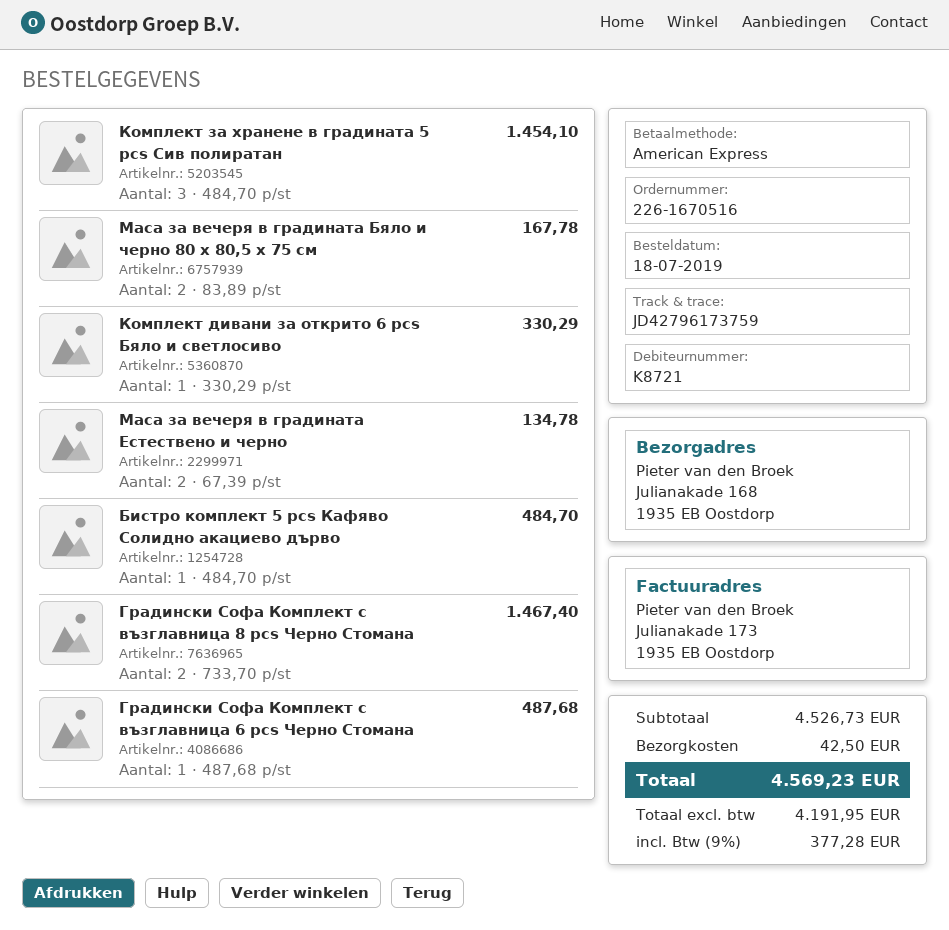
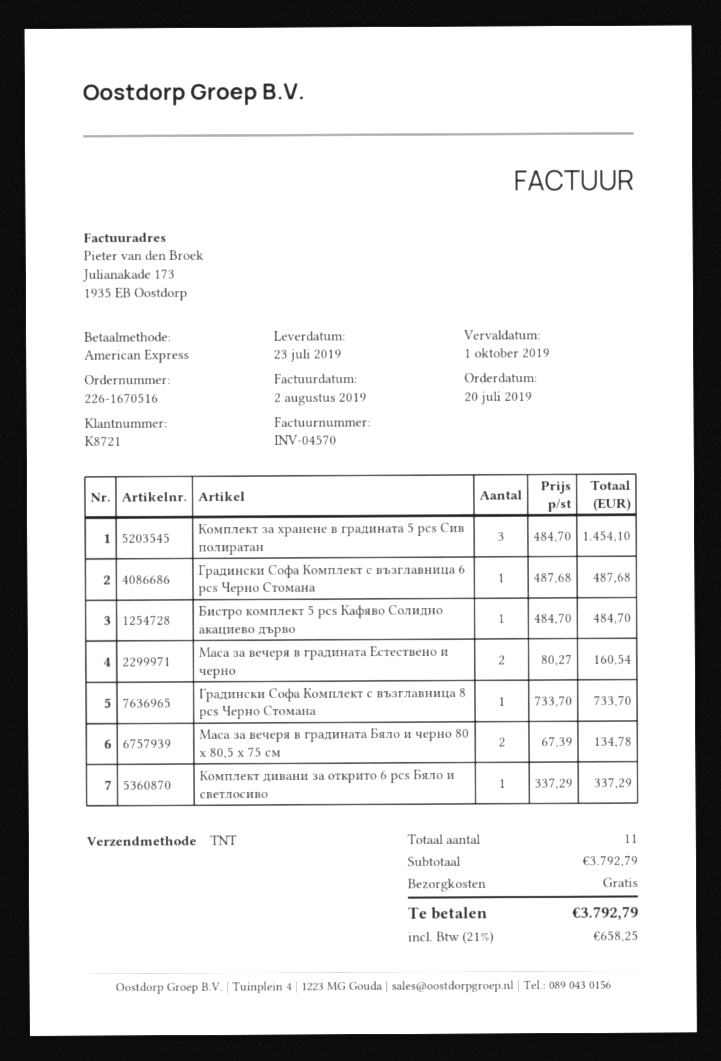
order date: 2019-07-18 -> 2019-07-20
Маса за вечеря в градината Бяло и черно 80 x 80,5 x 75 см: 2 x 83.89 = 167.78 -> 2 x 67.39 = 134.78
Комплект дивани за открито 6 pcs Бяло и светлосиво: 1 x 330.29 = 330.29 -> 1 x 337.29 = 337.29
Маса за вечеря в градината Естествено и черно: 2 x 67.39 = 134.78 -> 2 x 80.27 = 160.54
Градински Софа Комплект с възглавница 8 pcs Черно Стомана: 2 x 733.70 = 1467.40 -> 1 x 733.70 = 733.70
subtotal: 4526.73 -> 3792.79
shipping: 42.50 -> 0.00
tax: 9% = 377.28 -> 21% = 658.25
total: 4569.23 -> 3792.79

